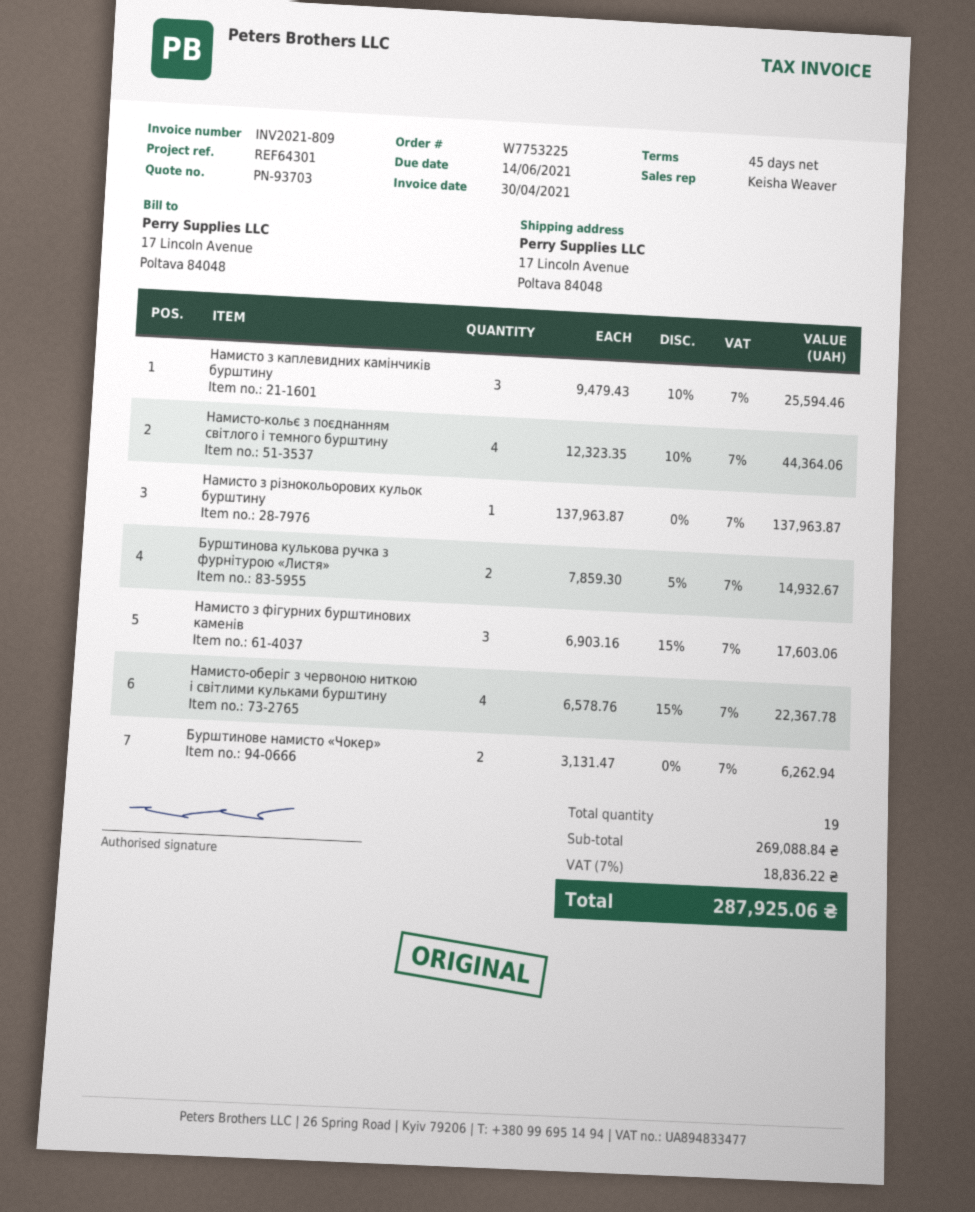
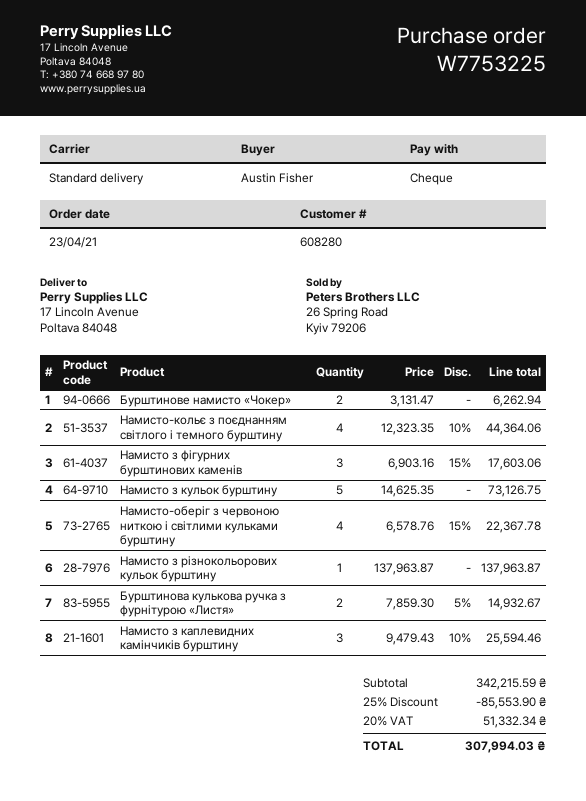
Намисто з кульок бурштину: none -> 5 x 14625.35 = 73126.75
subtotal: 269088.84 -> 342215.59
discount: none -> 25% = 85553.90
tax: 7% = 18836.22 -> 20% = 51332.34
total: 287925.06 -> 307994.03

